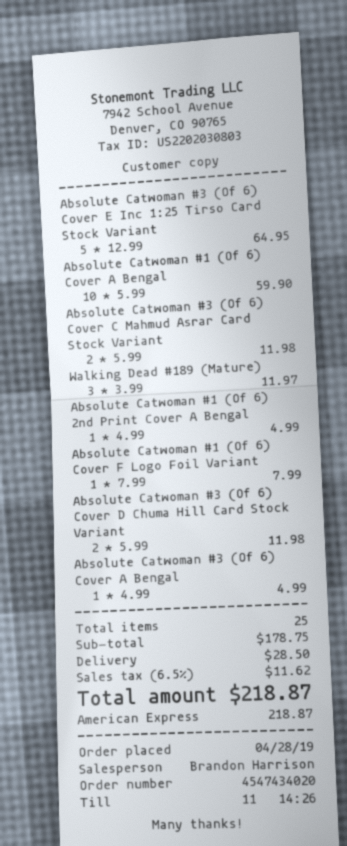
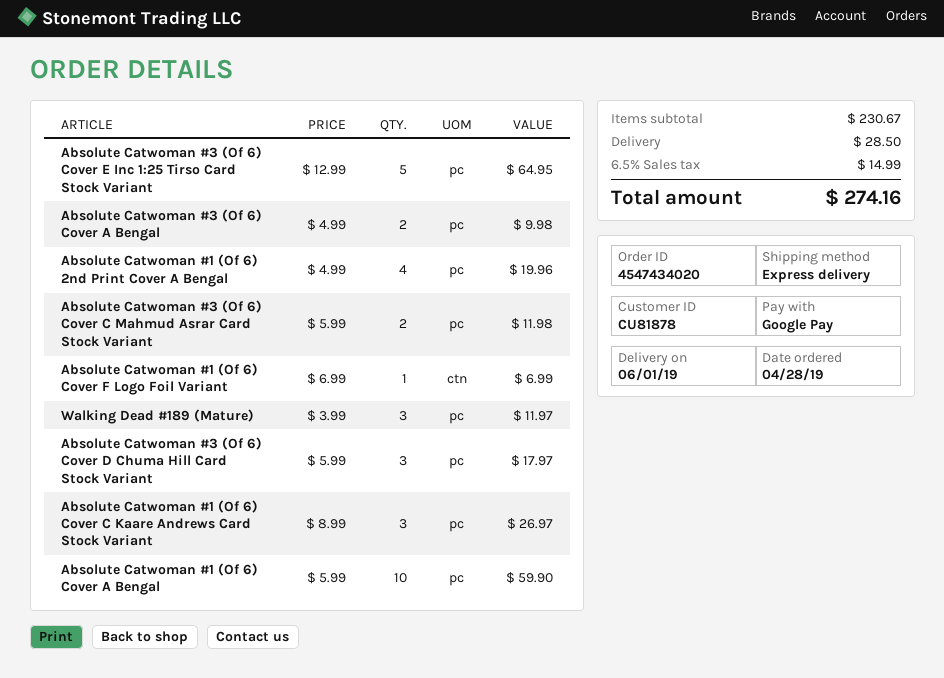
payment method: American Express -> Google Pay
Absolute Catwoman #1 (Of 6) 2nd Print Cover A Bengal: 1 x 4.99 = 4.99 -> 4 x 4.99 = 19.96
Absolute Catwoman #1 (Of 6) Cover F Logo Foil Variant: 1 x 7.99 = 7.99 -> 1 x 6.99 = 6.99
Absolute Catwoman #3 (Of 6) Cover D Chuma Hill Card Stock Variant: 2 x 5.99 = 11.98 -> 3 x 5.99 = 17.97
Absolute Catwoman #3 (Of 6) Cover A Bengal: 1 x 4.99 = 4.99 -> 2 x 4.99 = 9.98
Absolute Catwoman #1 (Of 6) Cover C Kaare Andrews Card Stock Variant: none -> 3 x 8.99 = 26.97
subtotal: 178.75 -> 230.67
tax: 6.5% = 11.62 -> 6.5% = 14.99
total: 218.87 -> 274.16

